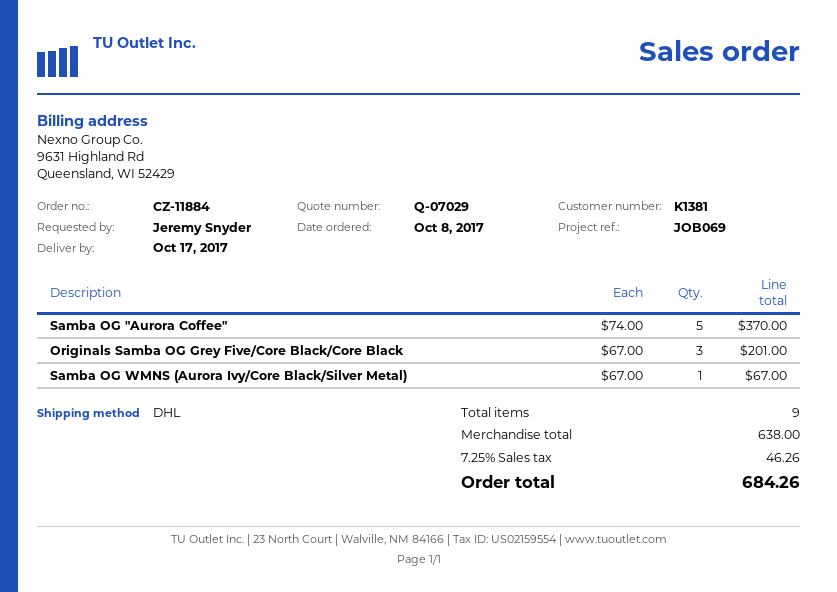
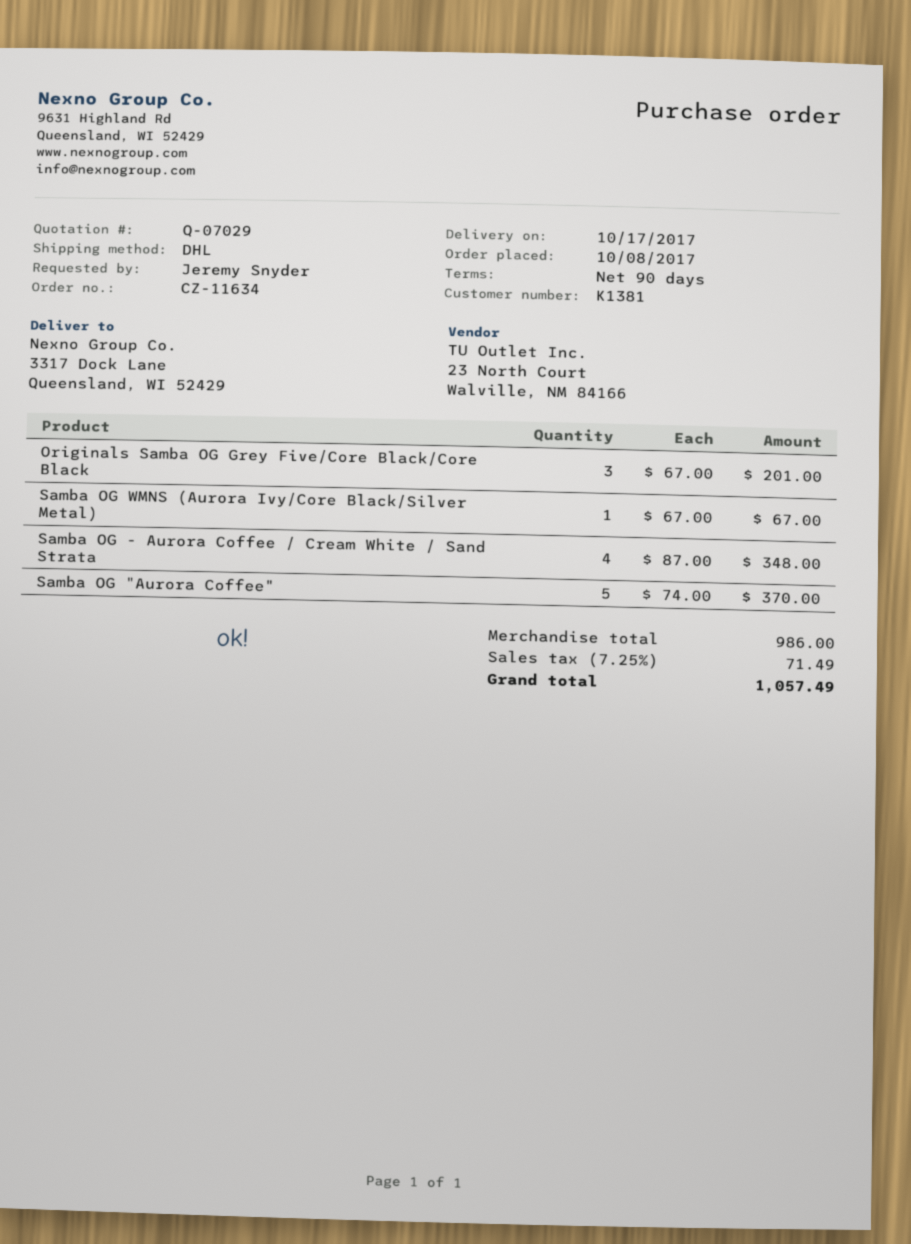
order number: CZ-11884 -> CZ-11634
Samba OG - Aurora Coffee / Cream White / Sand Strata: none -> 4 x 87.00 = 348.00
subtotal: 638.00 -> 986.00
tax: 7.25% = 46.26 -> 7.25% = 71.49
total: 684.26 -> 1057.49

